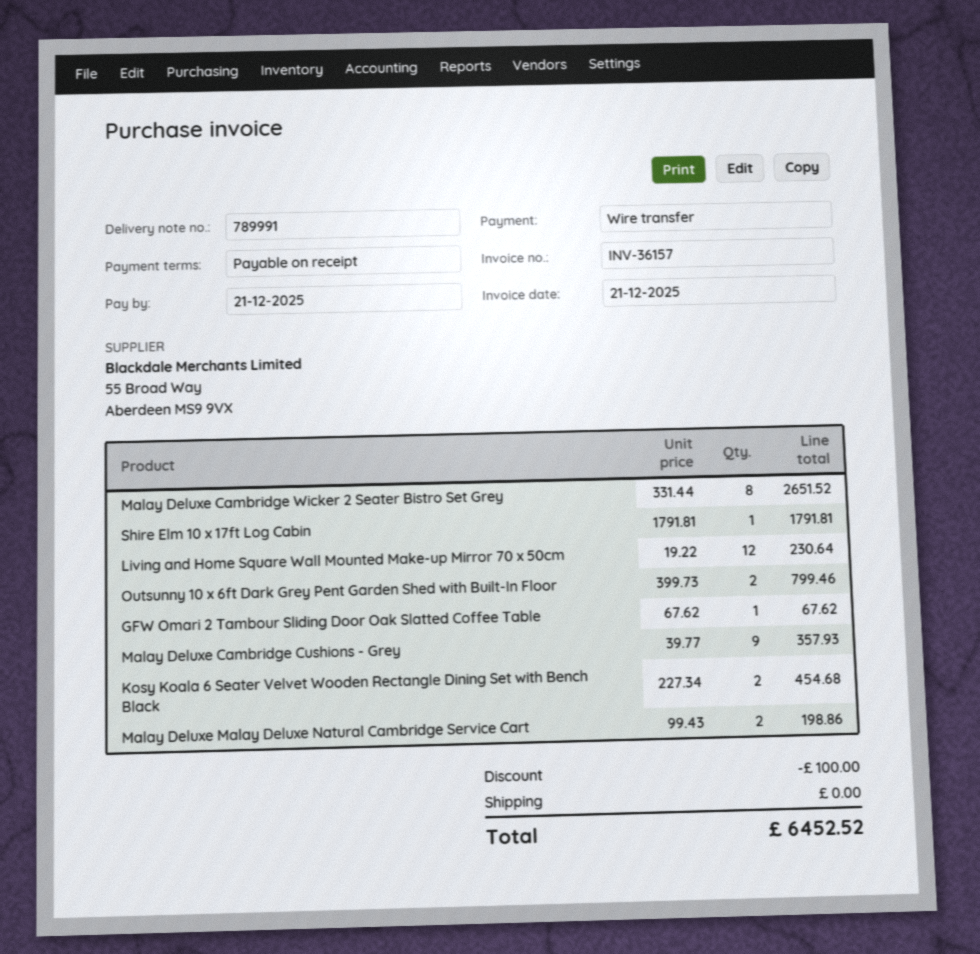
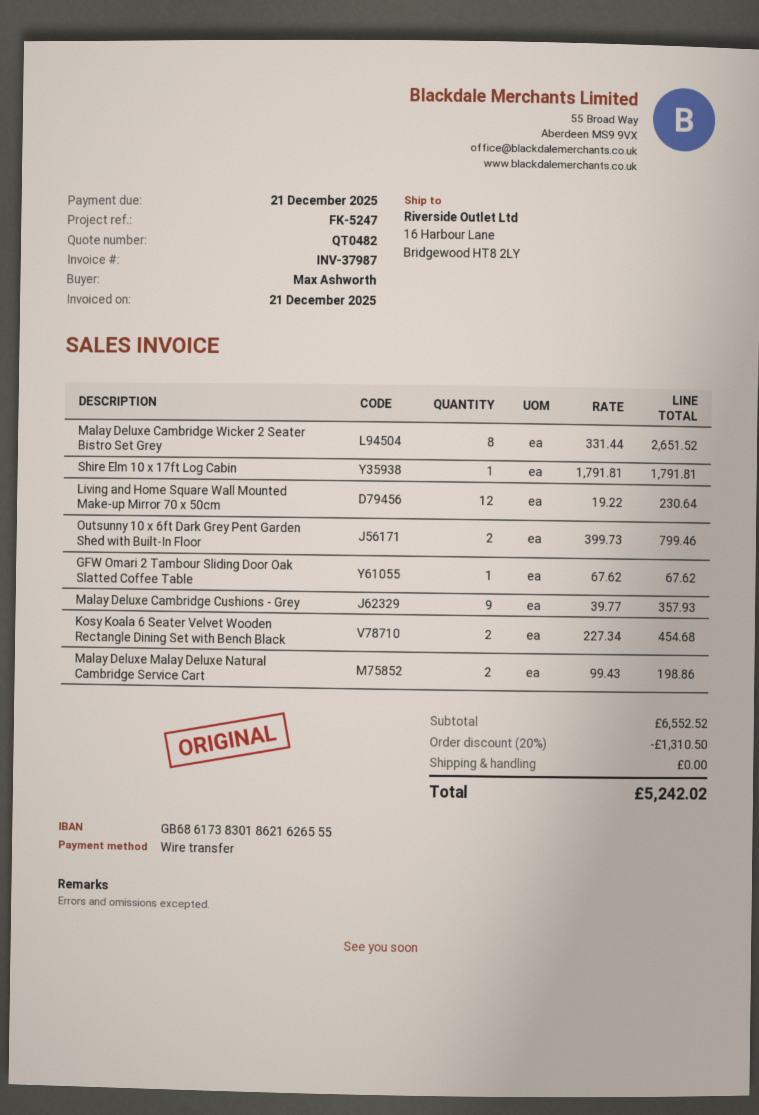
invoice number: INV-36157 -> INV-37987
discount: 100.00 -> 1310.50
total: 6452.52 -> 5242.02

